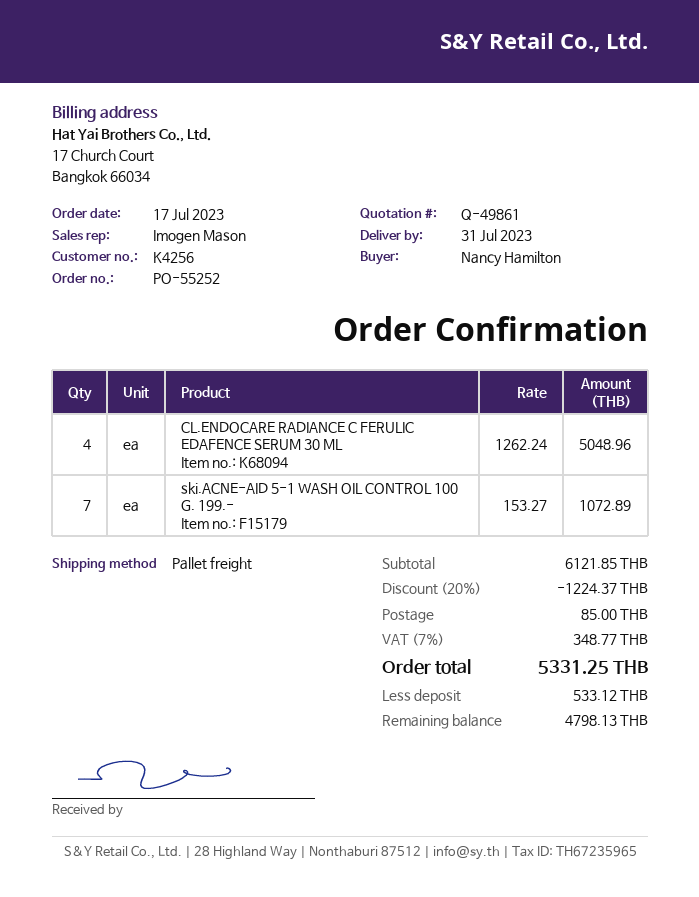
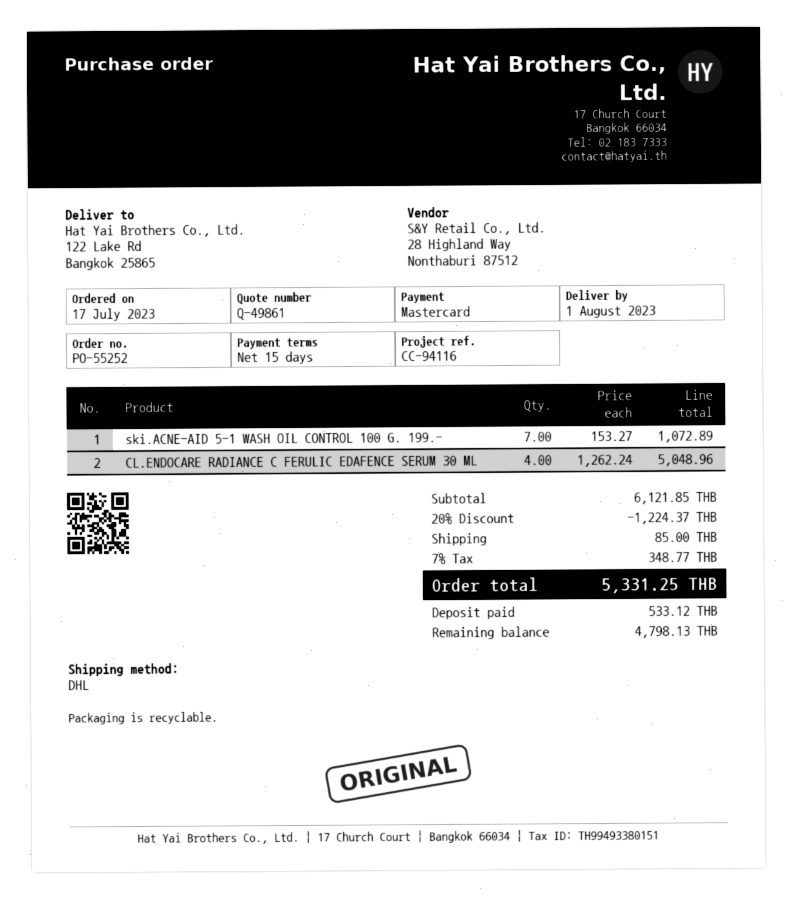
delivery date: 2023-07-31 -> 2023-08-01
shipping method: pallet freight -> DHL

